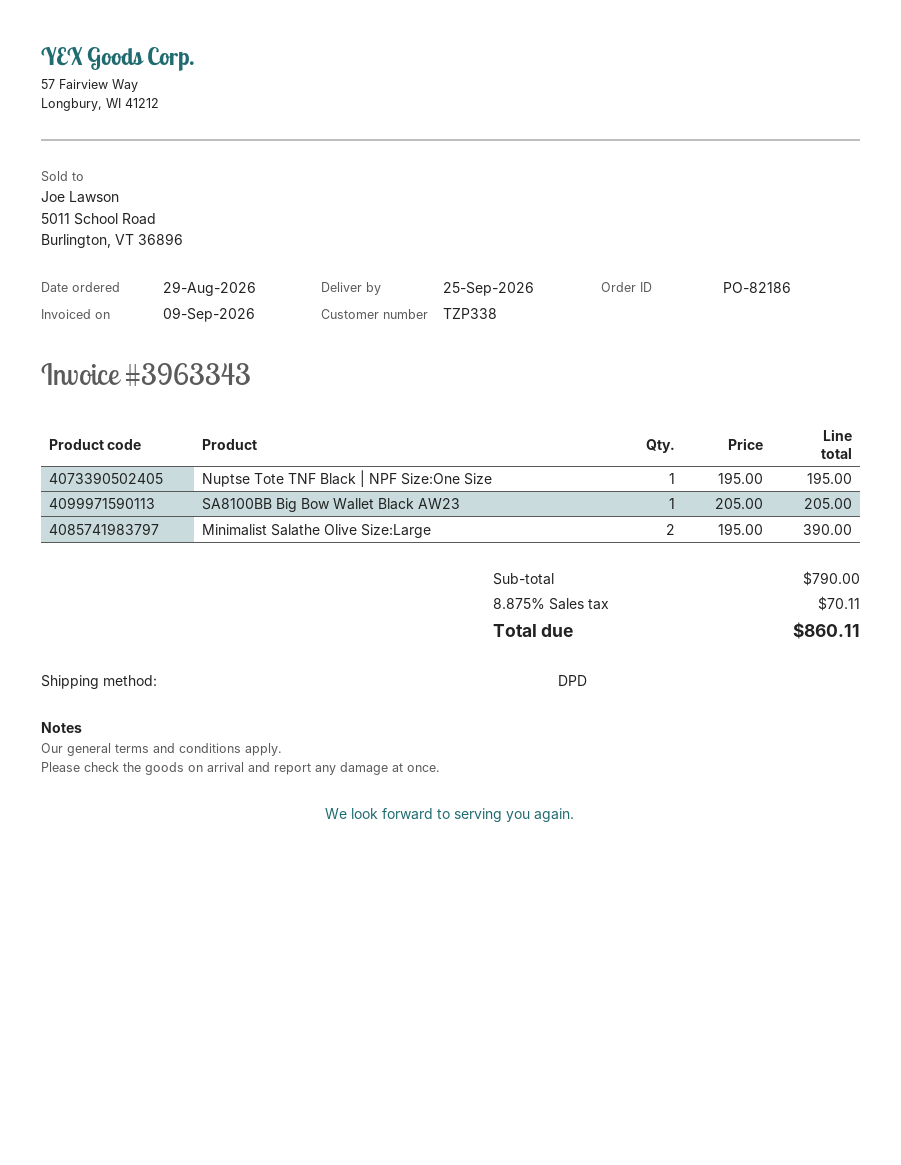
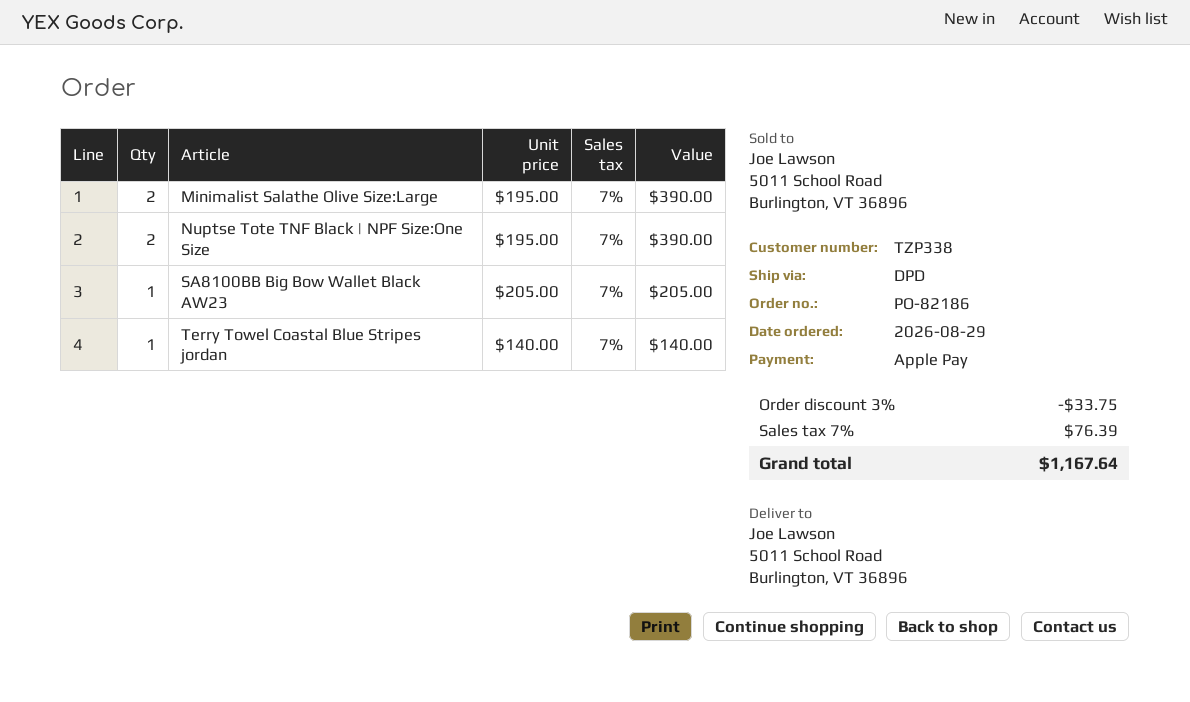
Nuptse Tote TNF Black | NPF Size:One Size: 1 x 195.00 = 195.00 -> 2 x 195.00 = 390.00
Terry Towel Coastal Blue Stripes jordan: none -> 1 x 140.00 = 140.00
discount: none -> 3% = 33.75
tax: 8.875% = 70.11 -> 7% = 76.39
total: 860.11 -> 1167.64

